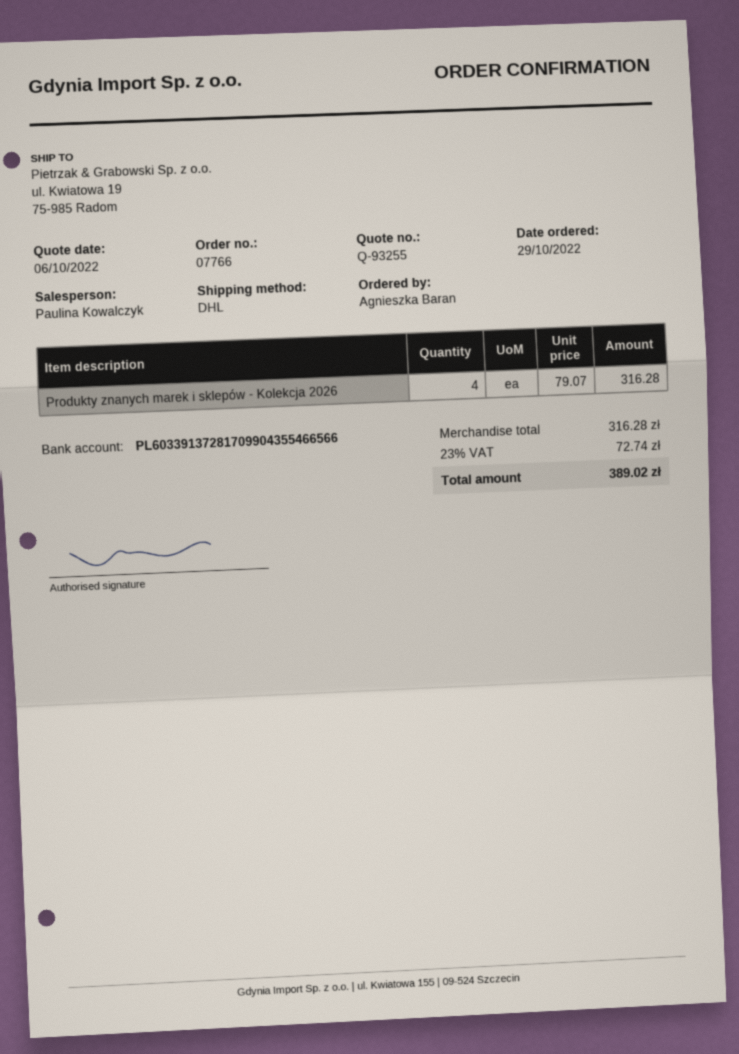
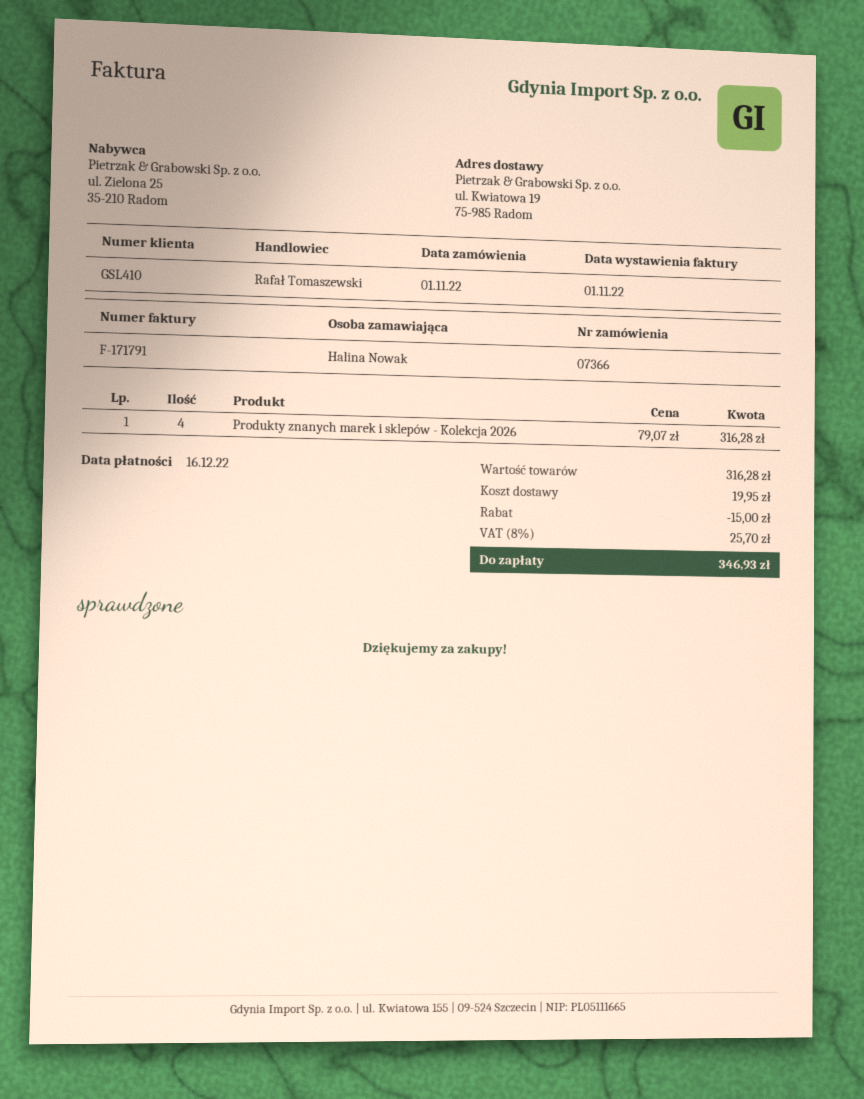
order number: 07766 -> 07366
order date: 2022-10-29 -> 2022-11-01
ordered by: Agnieszka Baran -> Halina Nowak
sales rep: Paulina Kowalczyk -> Rafał Tomaszewski
discount: none -> 15.00
shipping: none -> 19.95
tax: 23% = 72.74 -> 8% = 25.70
total: 389.02 -> 346.93

